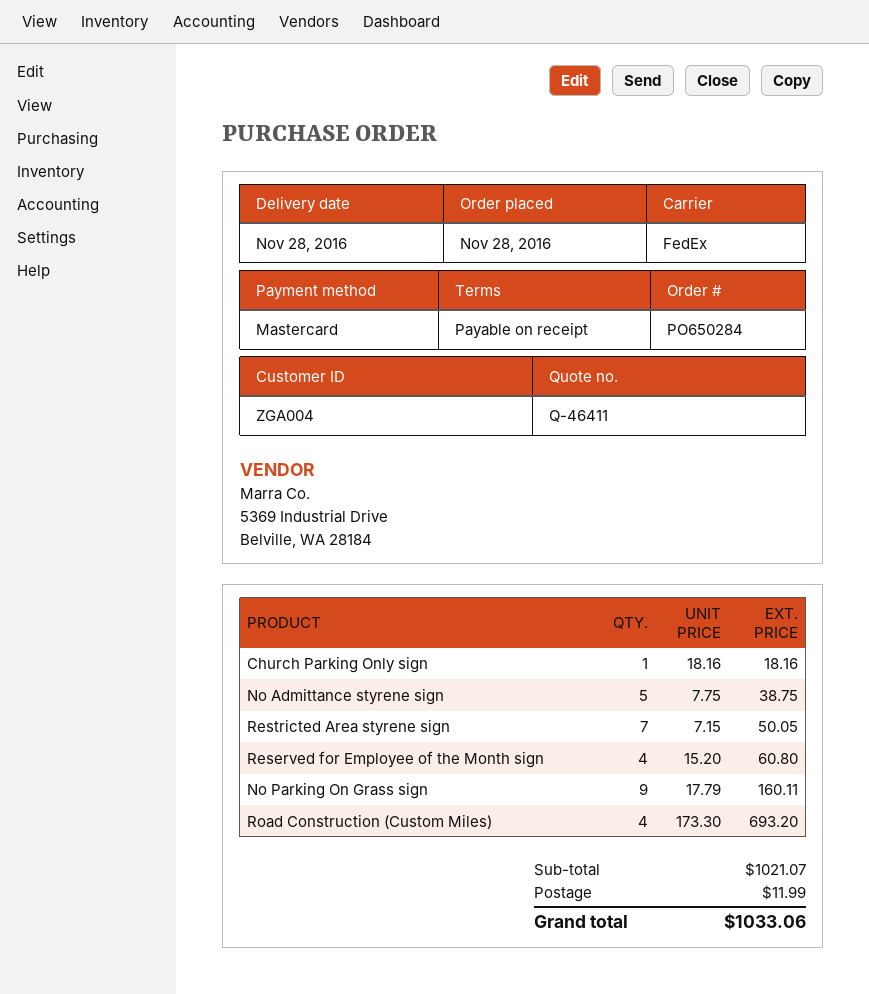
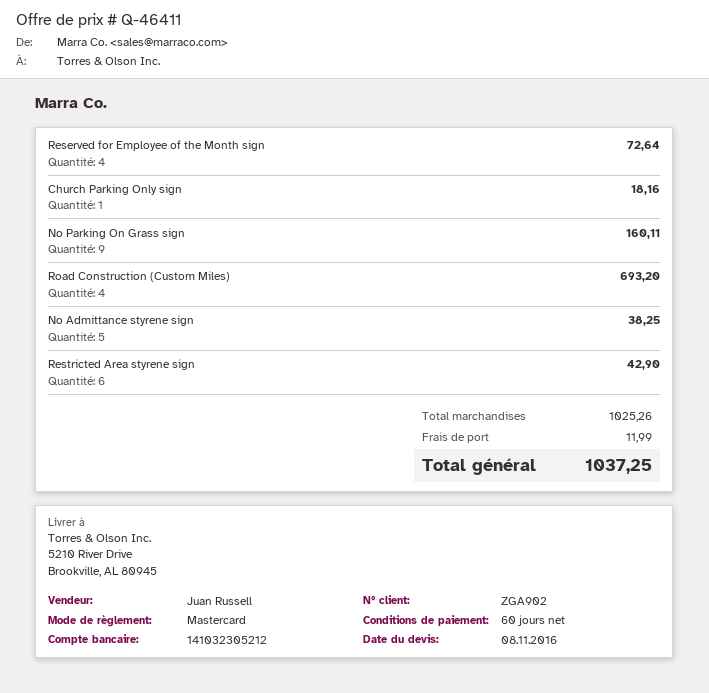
payment terms: on receipt -> 60 days
customer number: ZGA004 -> ZGA902
No Admittance styrene sign: 5 for 38.75 -> 5 for 38.25
Restricted Area styrene sign: 7 for 50.05 -> 6 for 42.90
Reserved for Employee of the Month sign: 4 for 60.80 -> 4 for 72.64
subtotal: 1021.07 -> 1025.26
total: 1033.06 -> 1037.25

